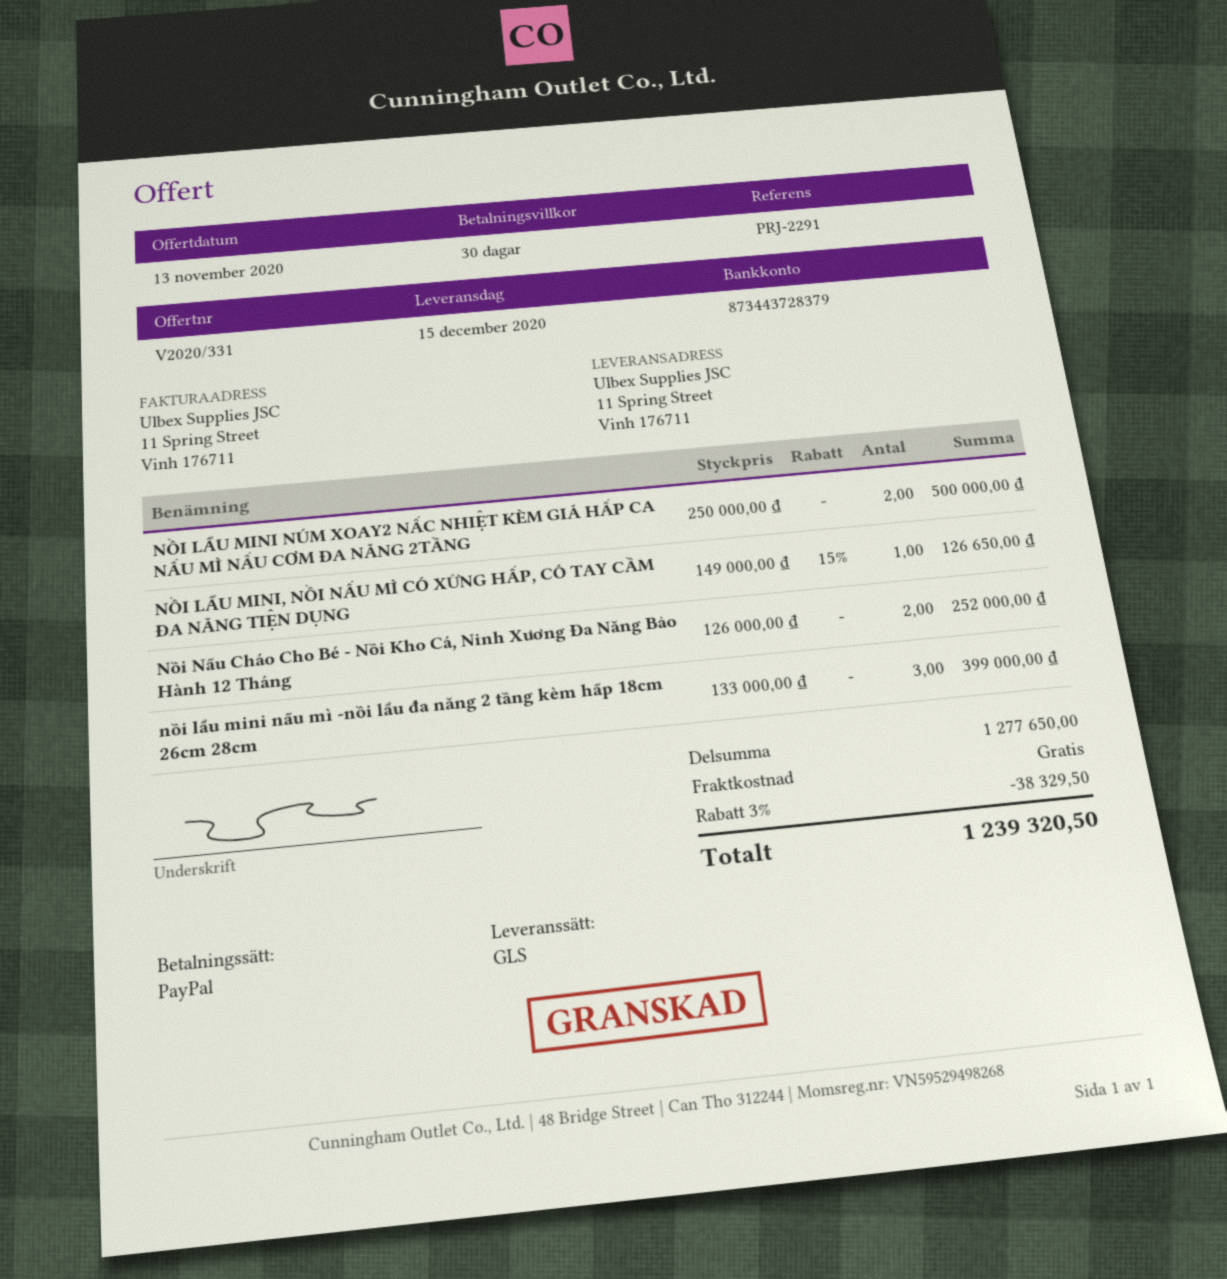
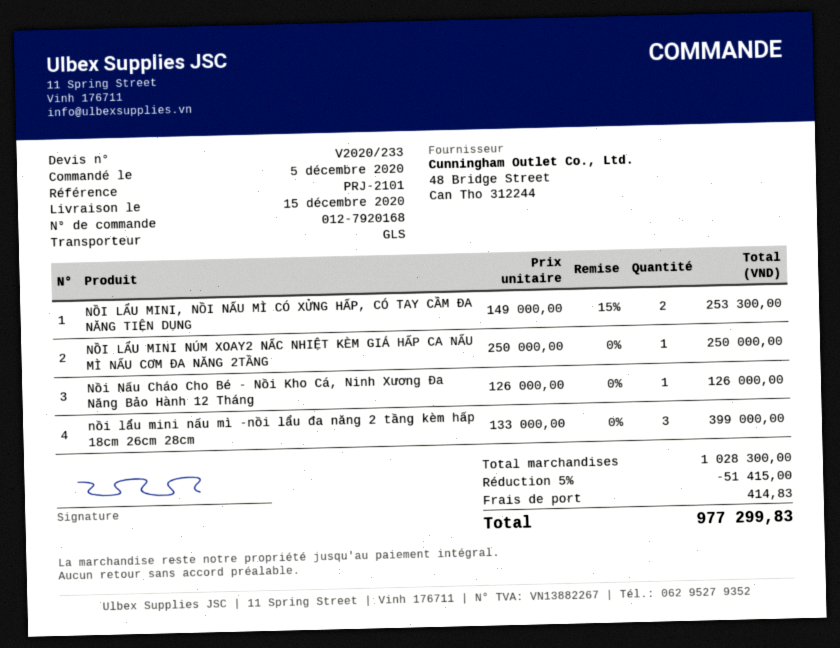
quote number: V2020/331 -> V2020/233
reference: PRJ-2291 -> PRJ-2101
NỒI LẨU MINI NÚM XOAY2 NẤC NHIỆT KÈM GIÁ HẤP CA NẤU MÌ NẤU CƠM ĐA NĂNG 2TẦNG: 2 x 250000.00 = 500000.00 -> 1 x 250000.00 = 250000.00
NỒI LẨU MINI, NỒI NẤU MÌ CÓ XỬNG HẤP, CÓ TAY CẦM ĐA NĂNG TIỆN DỤNG: 1 x 149000.00 - 15% = 126650.00 -> 2 x 149000.00 - 15% = 253300.00
Nồi Nấu Cháo Cho Bé - Nồi Kho Cá, Ninh Xương Đa Năng Bảo Hành 12 Tháng: 2 x 126000.00 = 252000.00 -> 1 x 126000.00 = 126000.00
subtotal: 1277650.00 -> 1028300.00
discount: 3% = 38329.50 -> 5% = 51415.00
shipping: 0.00 -> 414.83
total: 1239320.50 -> 977299.83

